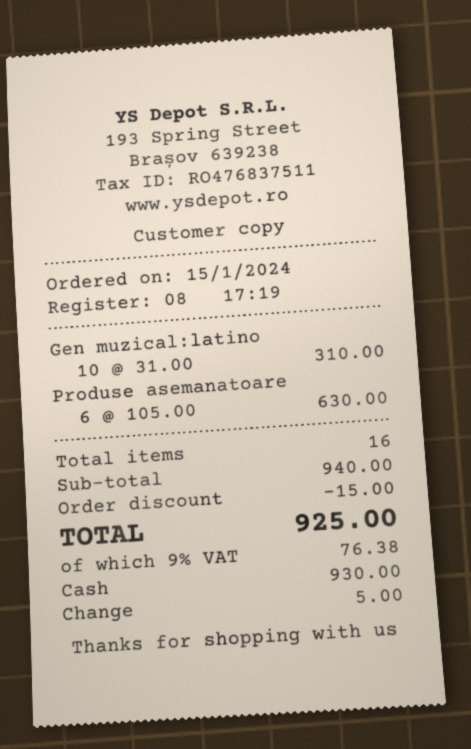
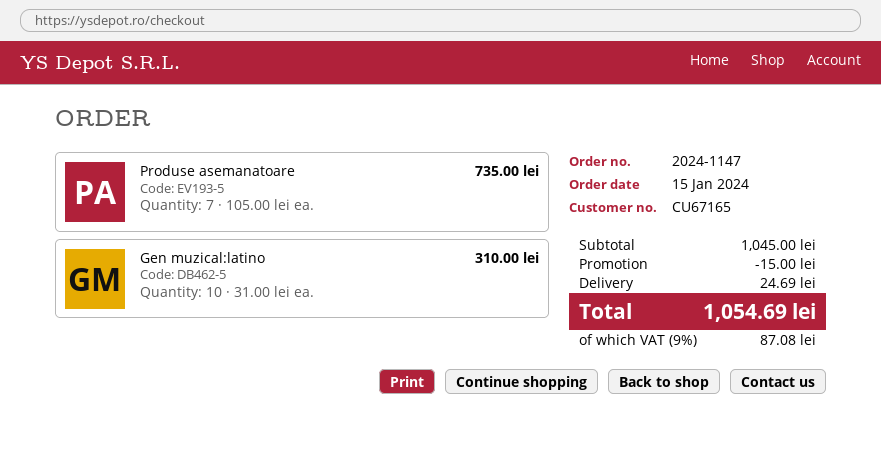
Produse asemanatoare: 6 x 105.00 = 630.00 -> 7 x 105.00 = 735.00
subtotal: 940.00 -> 1045.00
shipping: none -> 24.69
tax: 9% = 76.38 -> 9% = 87.08
total: 925.00 -> 1054.69

